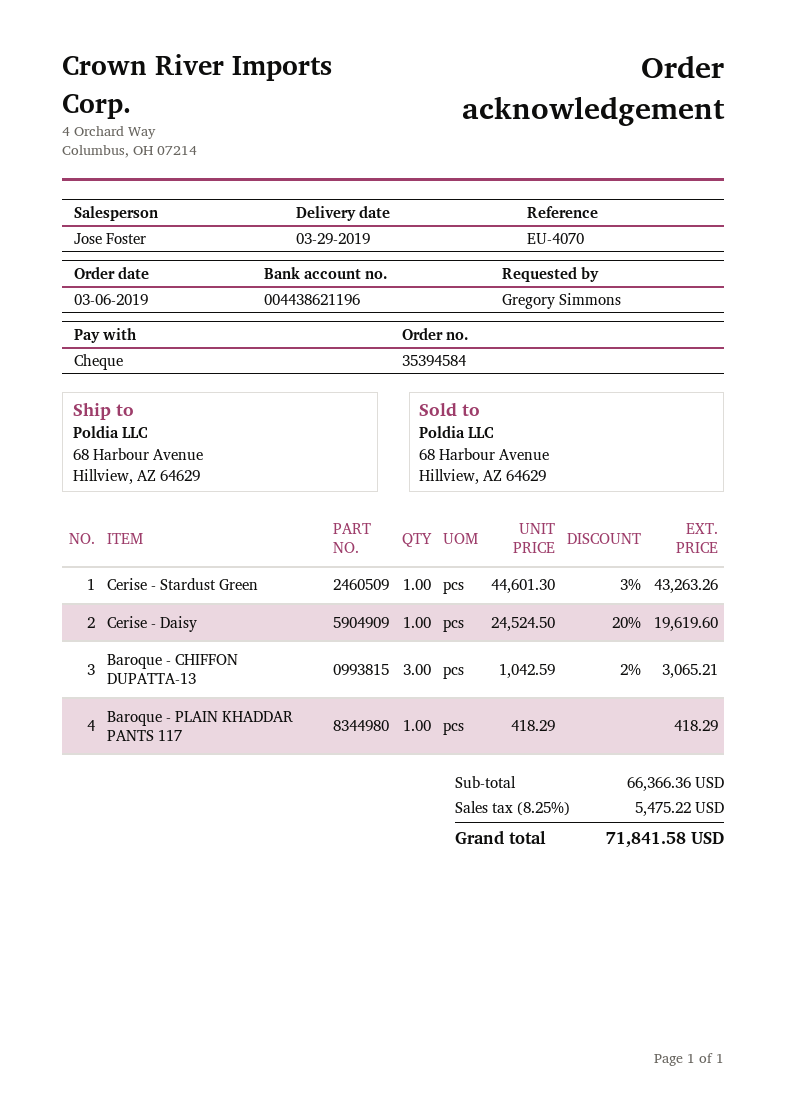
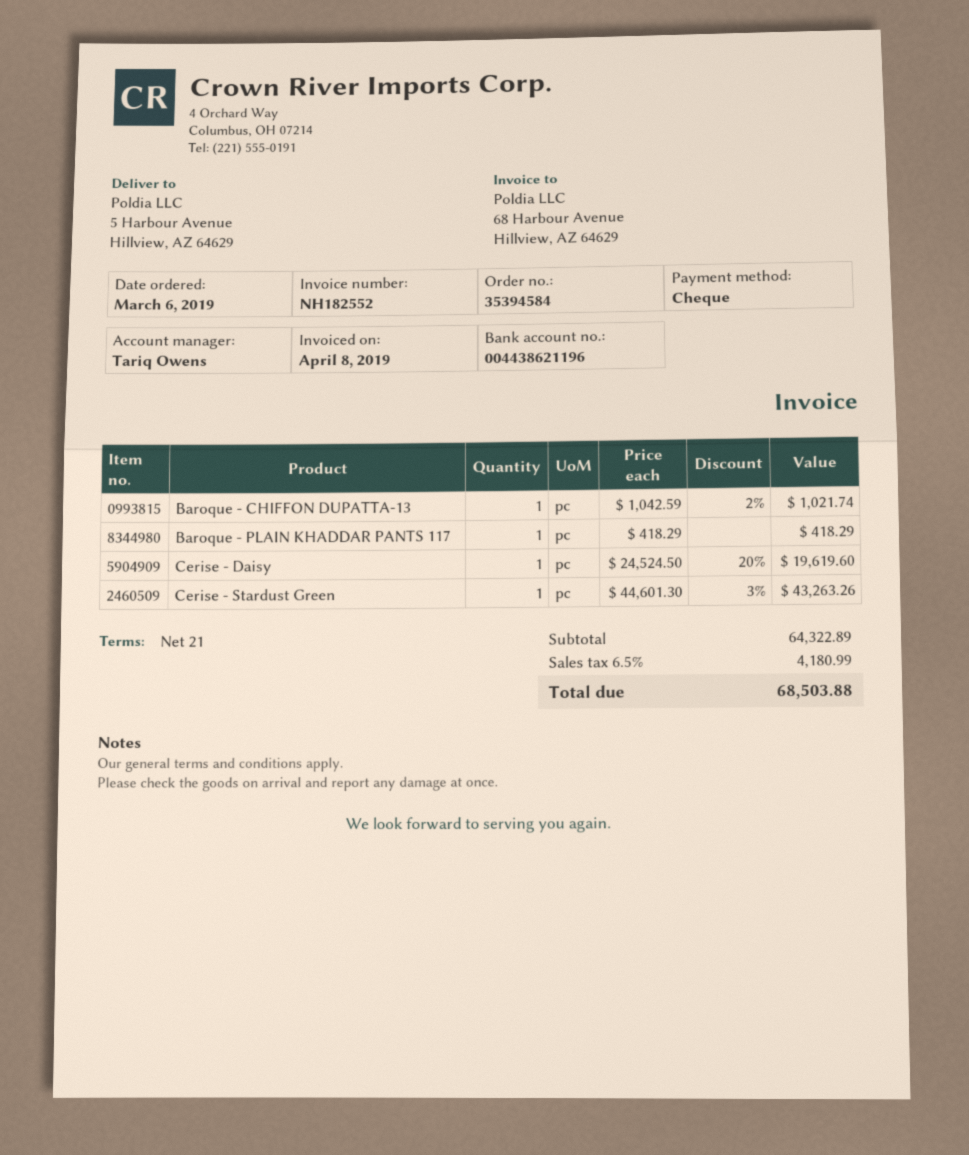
sales rep: Jose Foster -> Tariq Owens
ship to: 68 Harbour Avenue, Hillview, AZ 64629 -> 5 Harbour Avenue, Hillview, AZ 64629
Baroque - CHIFFON DUPATTA-13: 3 x 1042.59 - 2% = 3065.21 -> 1 x 1042.59 - 2% = 1021.74
subtotal: 66366.36 -> 64322.89
tax: 8.25% = 5475.22 -> 6.5% = 4180.99
total: 71841.58 -> 68503.88

